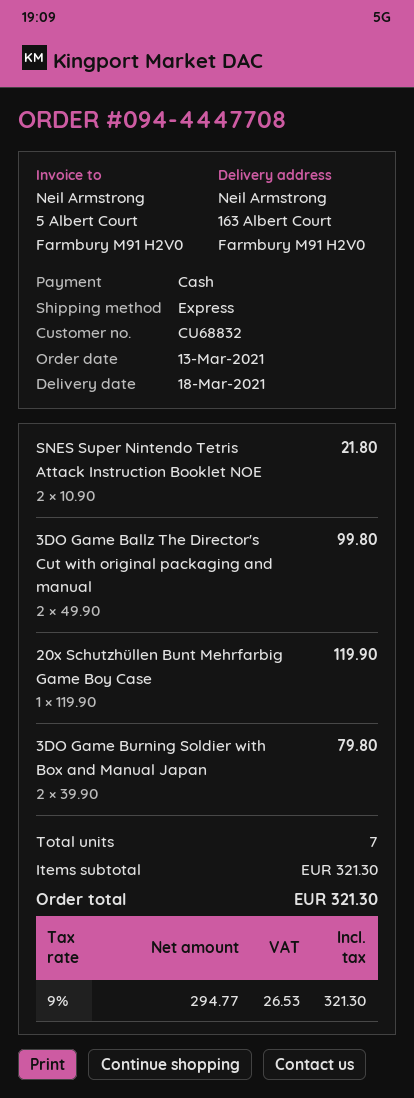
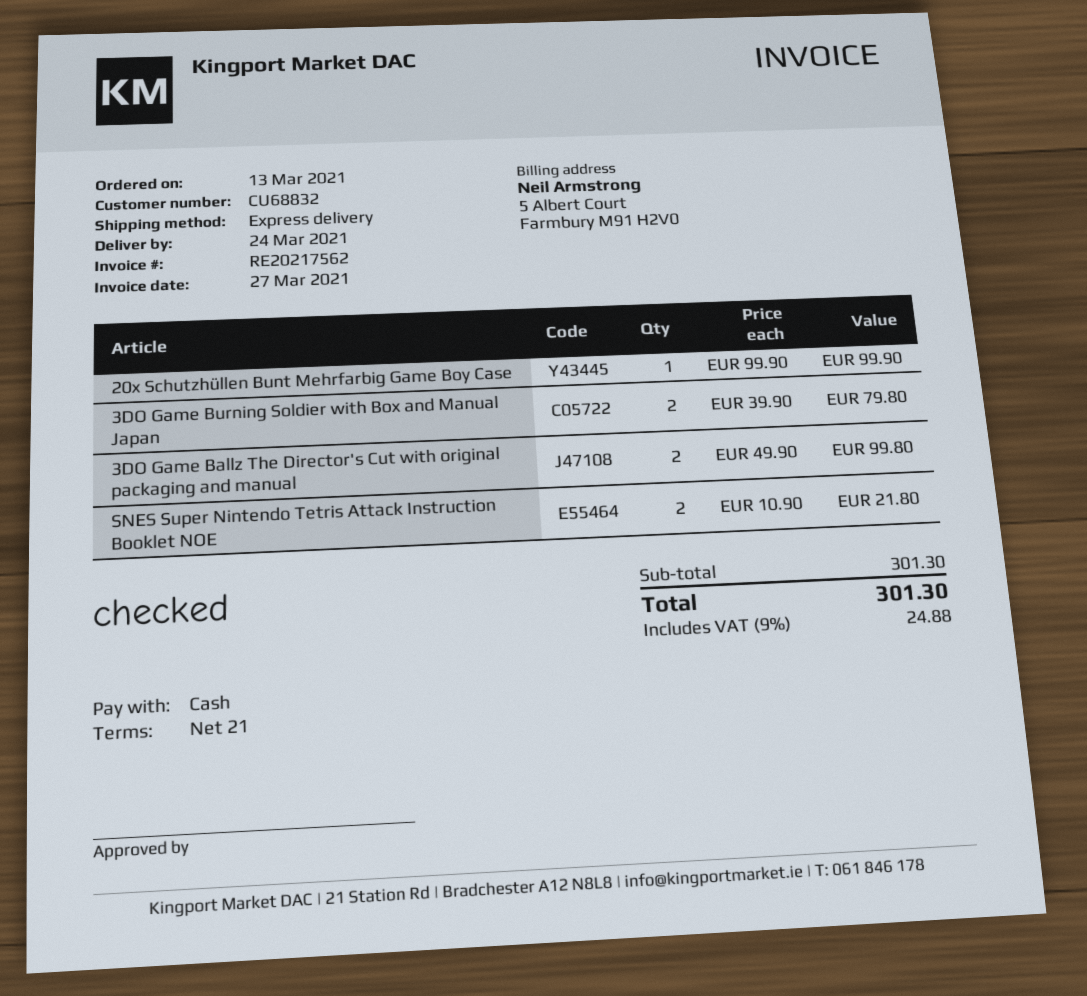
delivery date: 2021-03-18 -> 2021-03-24
20x Schutzhüllen Bunt Mehrfarbig Game Boy Case: 1 x 119.90 = 119.90 -> 1 x 99.90 = 99.90
subtotal: 321.30 -> 301.30
tax: 9% = 26.53 -> 9% = 24.88
total: 321.30 -> 301.30

